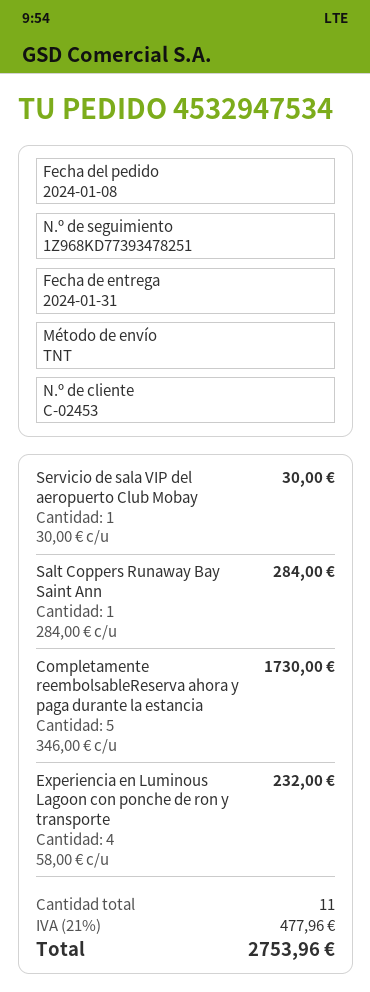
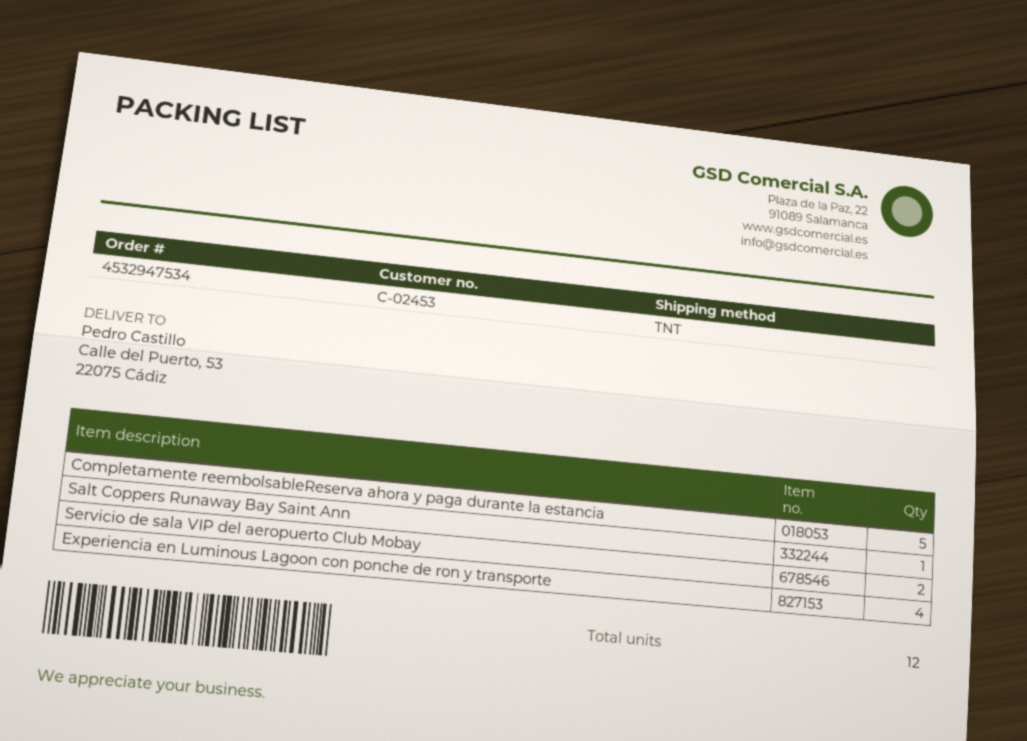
Servicio de sala VIP del aeropuerto Club Mobay: 1 -> 2
total quantity: 11 -> 12

